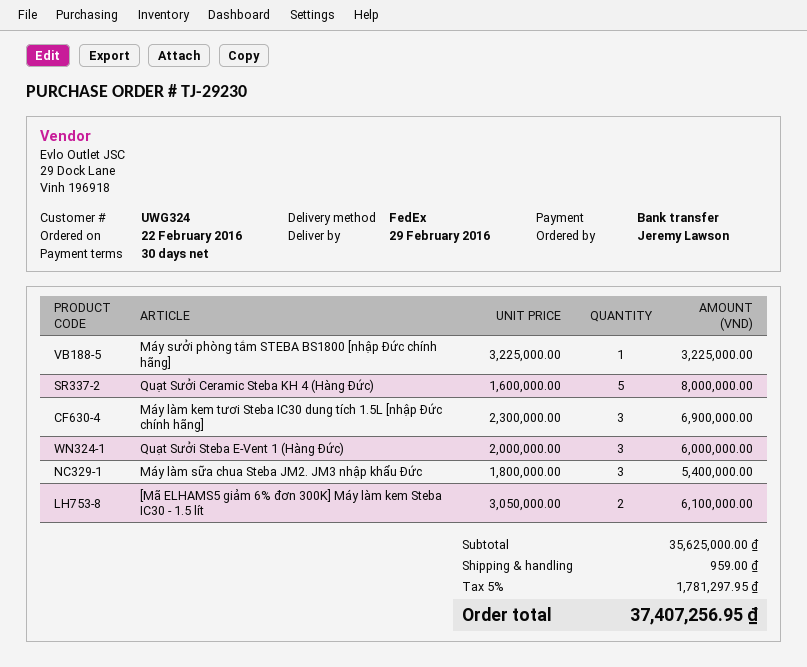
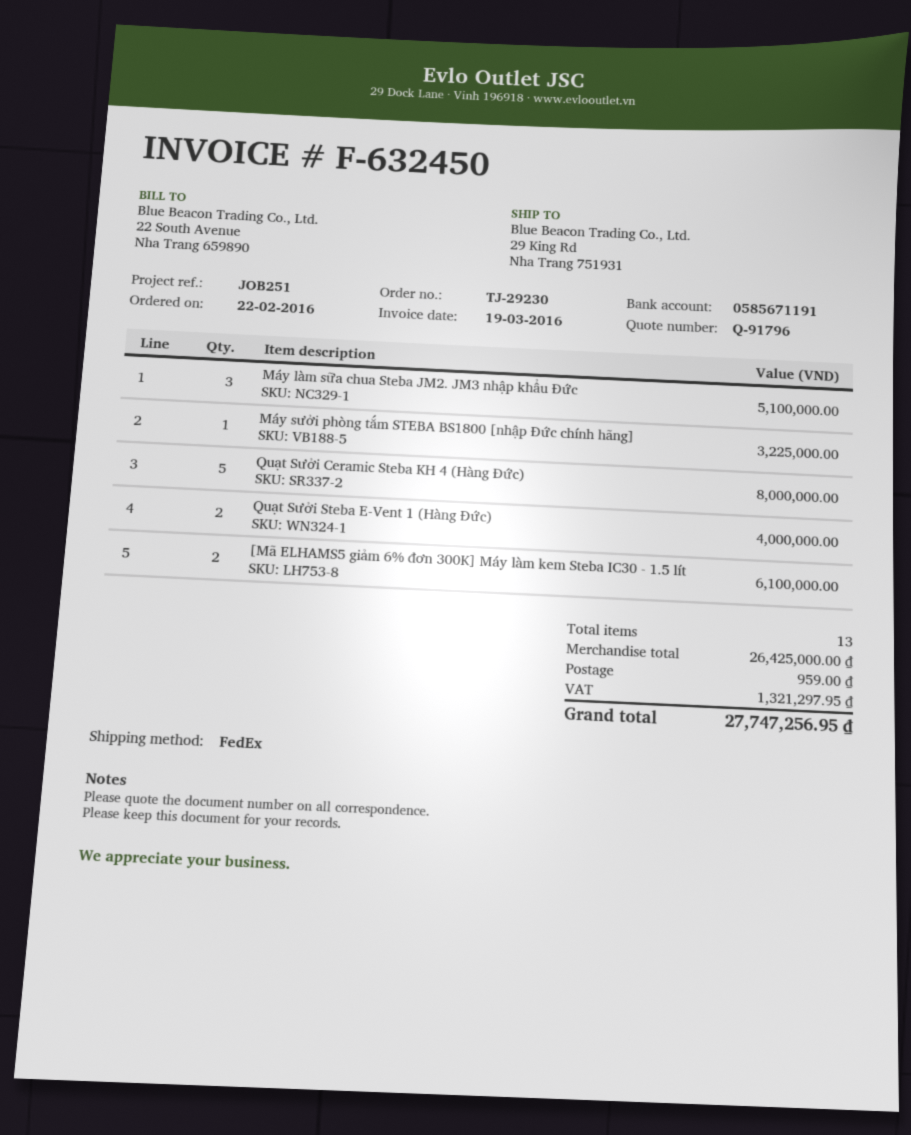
Máy làm kem tươi Steba IC30 dung tích 1.5L [nhập Đức chính hãng]: 3 for 6900000.00 -> none
Quạt Sưởi Steba E-Vent 1 (Hàng Đức): 3 for 6000000.00 -> 2 for 4000000.00
Máy làm sữa chua Steba JM2. JM3 nhập khẩu Đức: 3 for 5400000.00 -> 3 for 5100000.00
subtotal: 35625000.00 -> 26425000.00
tax: 1781297.95 -> 1321297.95
total: 37407256.95 -> 27747256.95

